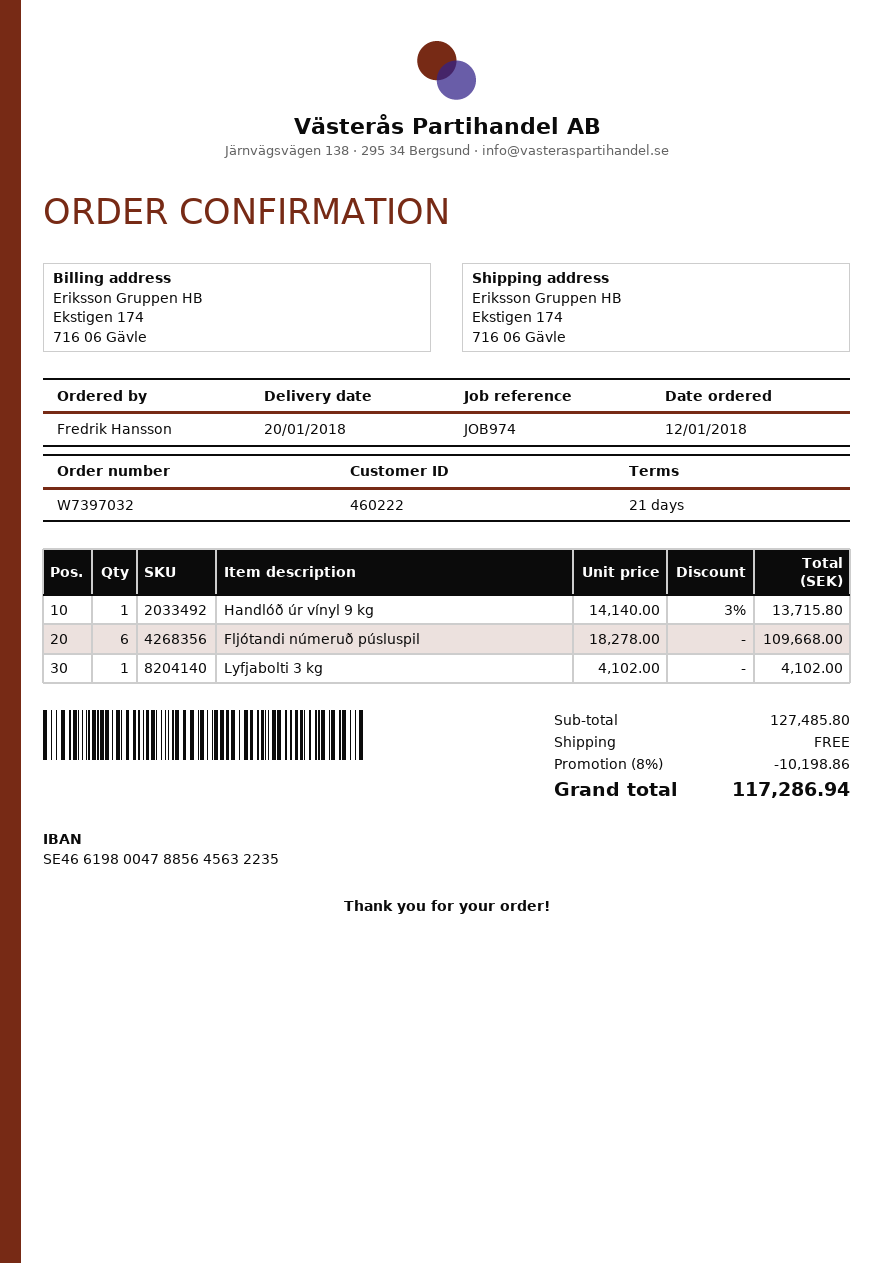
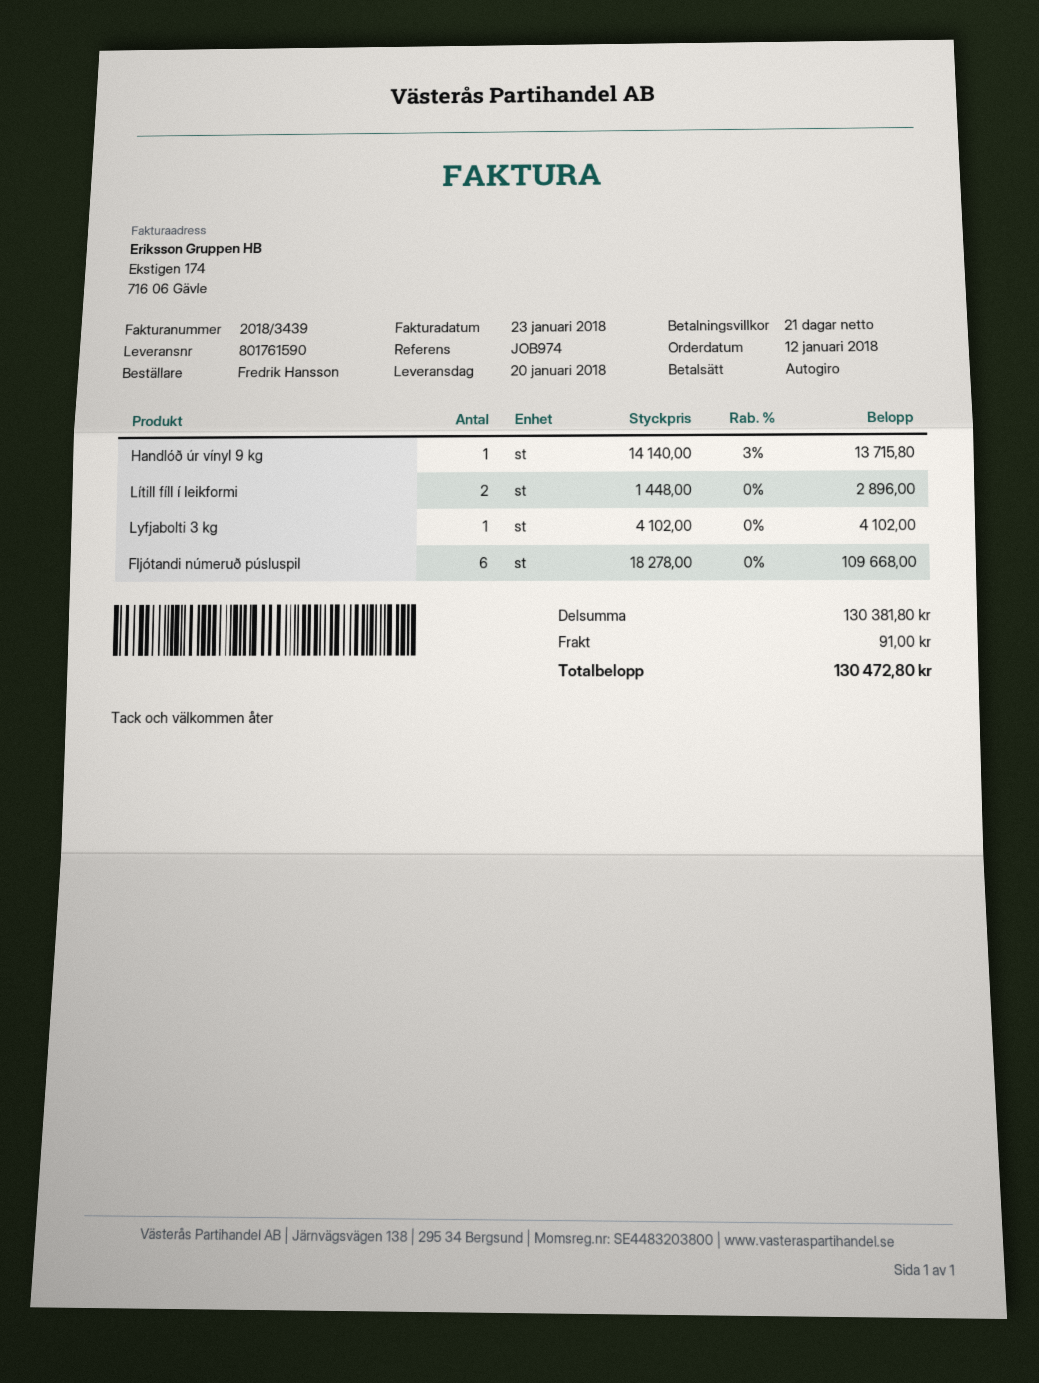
Lítill fíll í leikformi: none -> 2 x 1448.00 = 2896.00
subtotal: 127485.80 -> 130381.80
discount: 8% = 10198.86 -> none
shipping: 0.00 -> 91.00
total: 117286.94 -> 130472.80

